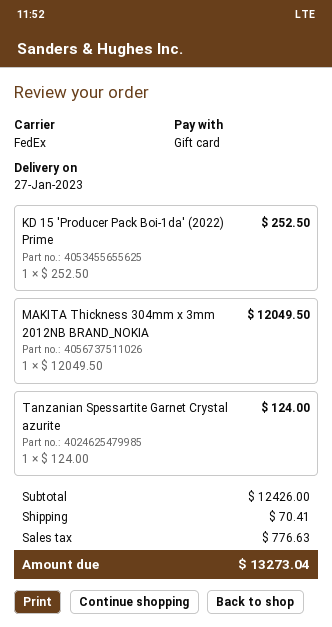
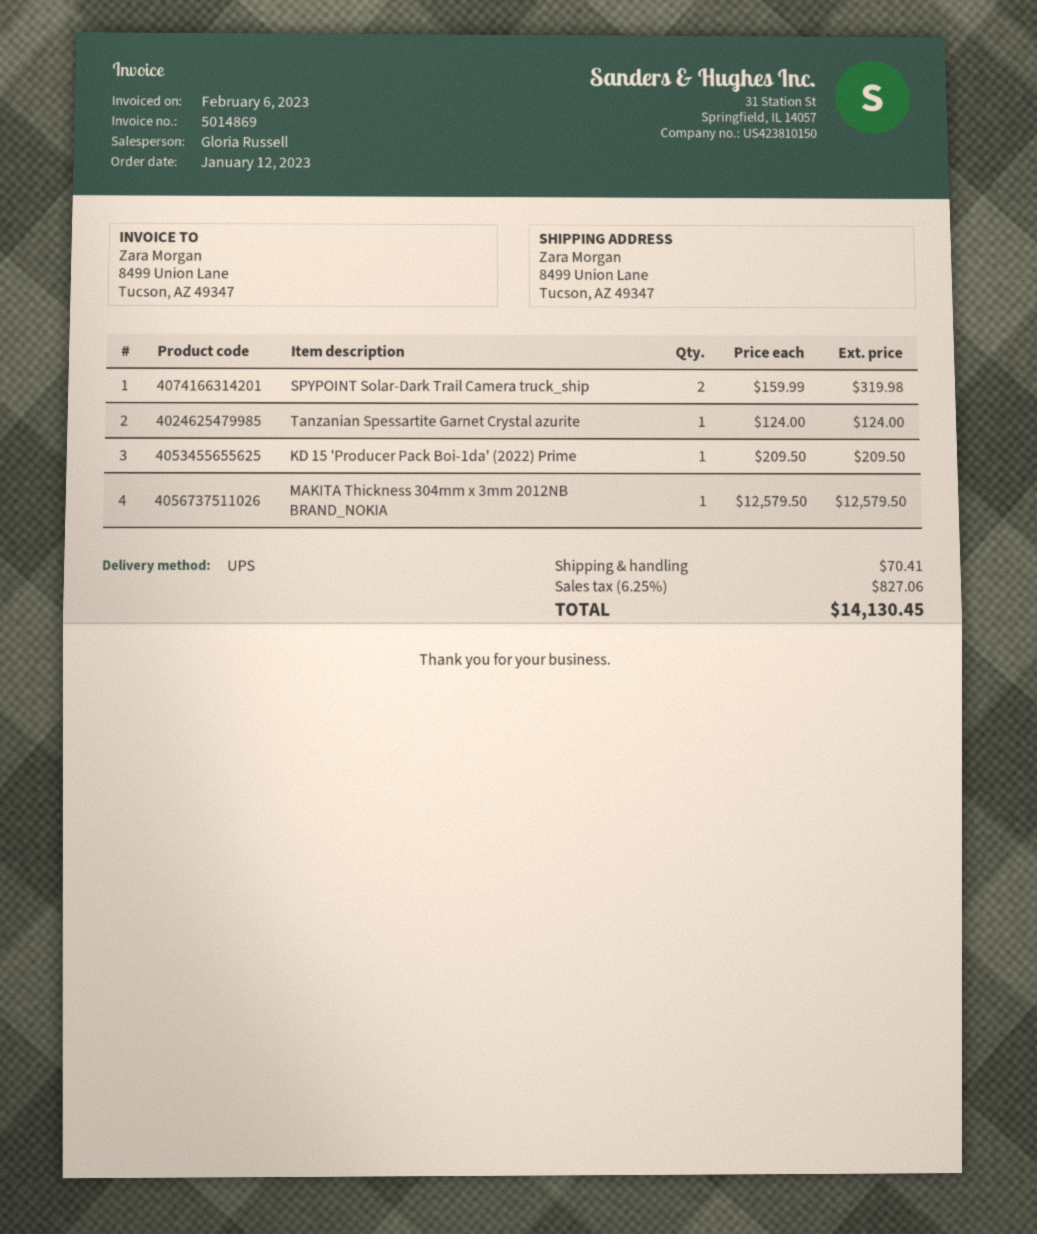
shipping method: FedEx -> UPS
KD 15 'Producer Pack Boi-1da' (2022) Prime: 1 x 252.50 = 252.50 -> 1 x 209.50 = 209.50
MAKITA Thickness 304mm x 3mm 2012NB BRAND_NOKIA: 1 x 12049.50 = 12049.50 -> 1 x 12579.50 = 12579.50
SPYPOINT Solar-Dark Trail Camera truck_ship: none -> 2 x 159.99 = 319.98
tax: 776.63 -> 827.06
total: 13273.04 -> 14130.45

